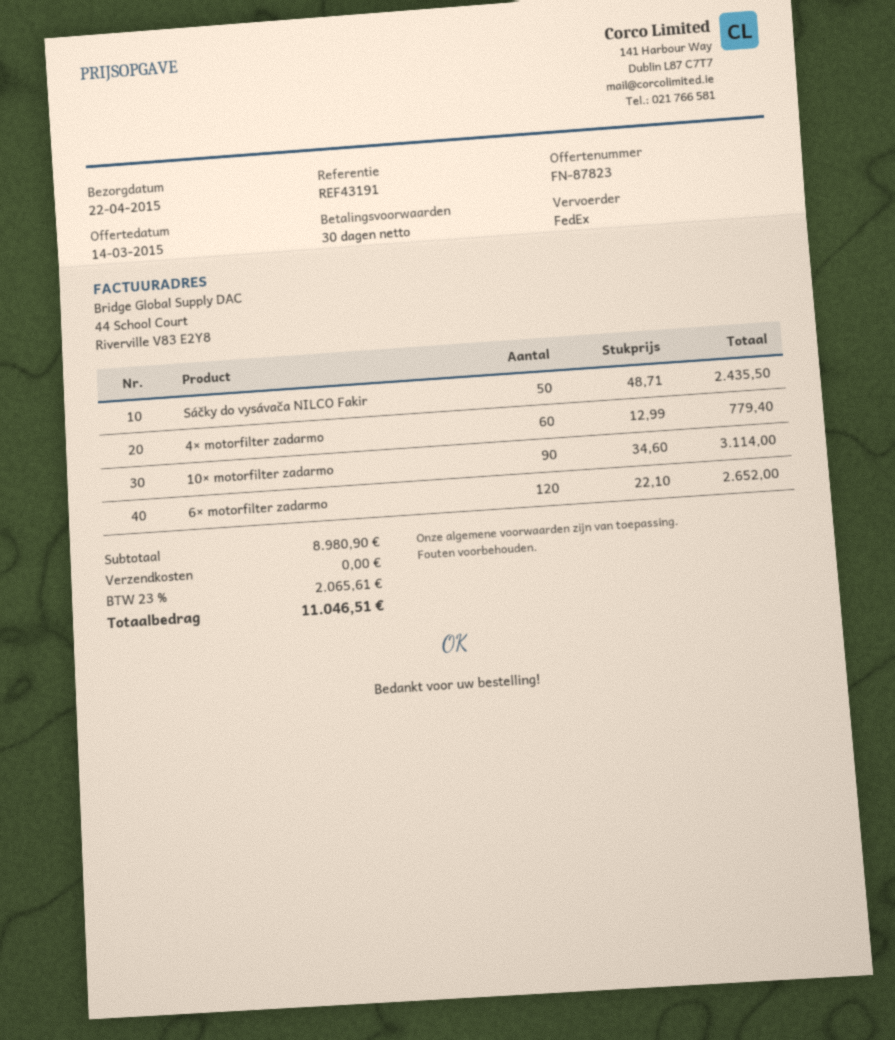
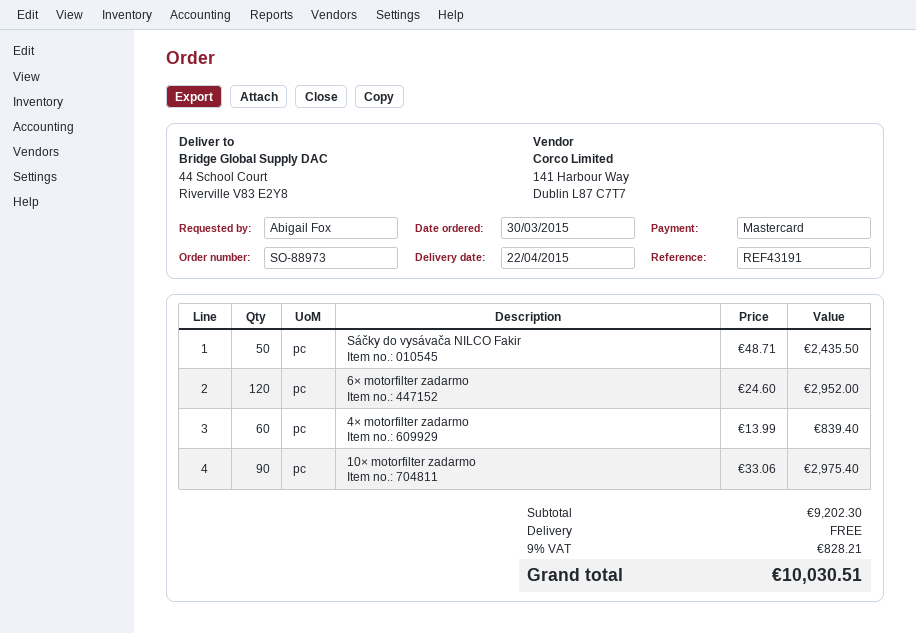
4× motorfilter zadarmo: 60 x 12.99 = 779.40 -> 60 x 13.99 = 839.40
10× motorfilter zadarmo: 90 x 34.60 = 3114.00 -> 90 x 33.06 = 2975.40
6× motorfilter zadarmo: 120 x 22.10 = 2652.00 -> 120 x 24.60 = 2952.00
subtotal: 8980.90 -> 9202.30
tax: 23% = 2065.61 -> 9% = 828.21
total: 11046.51 -> 10030.51

